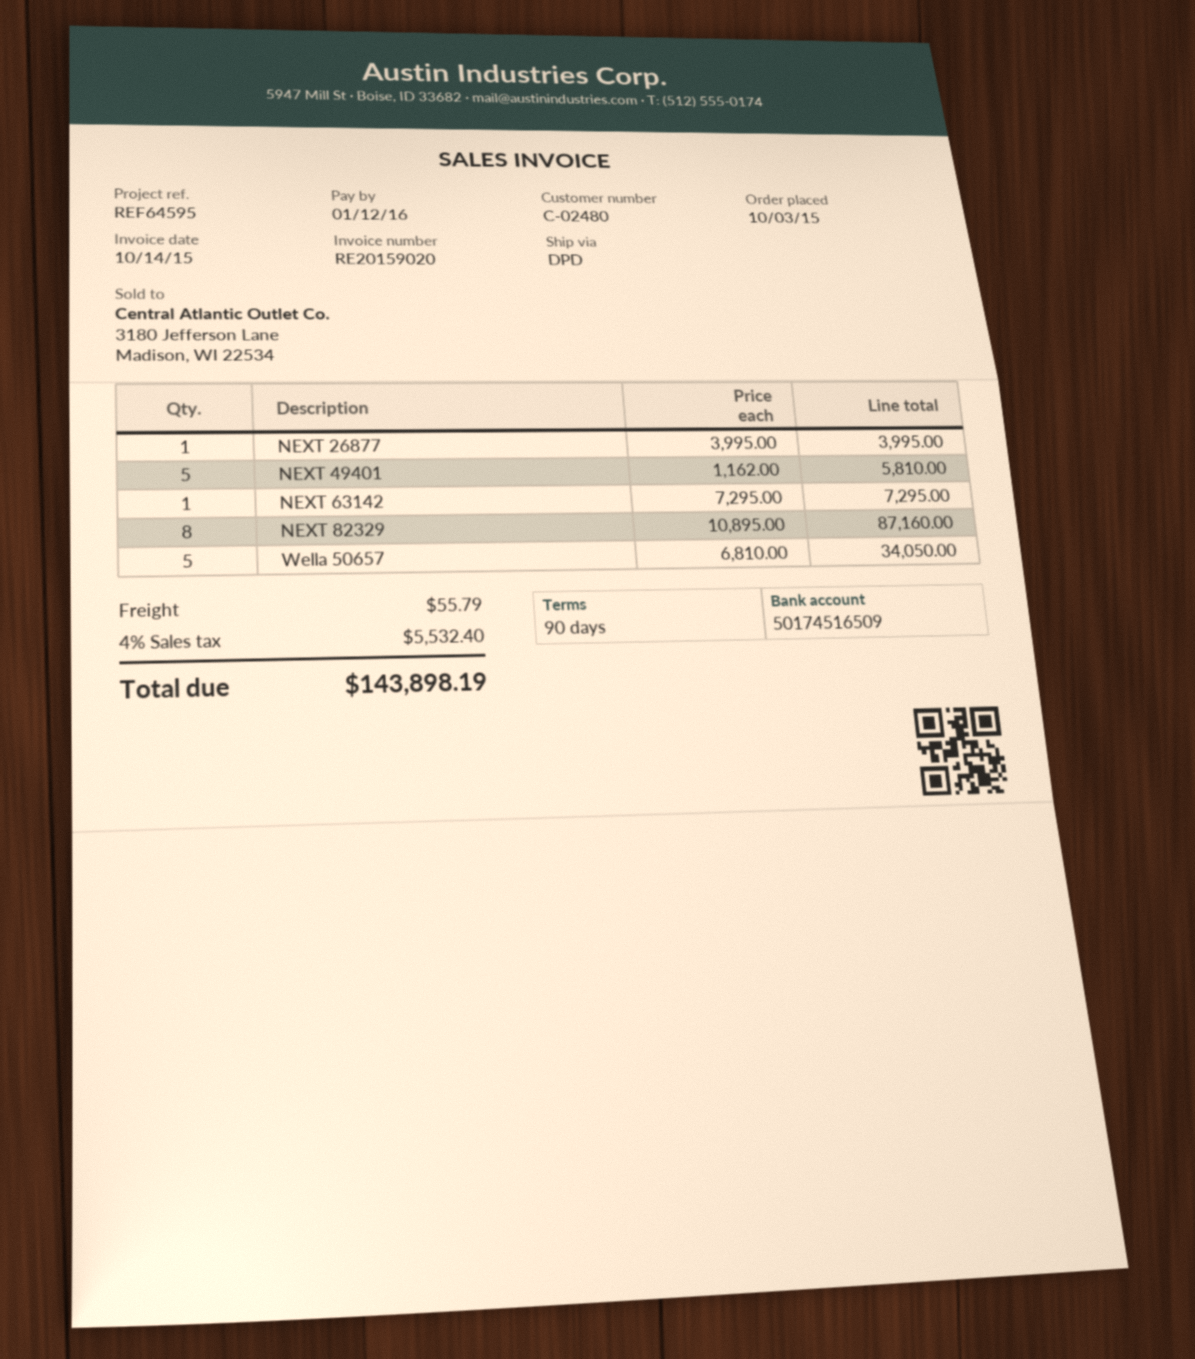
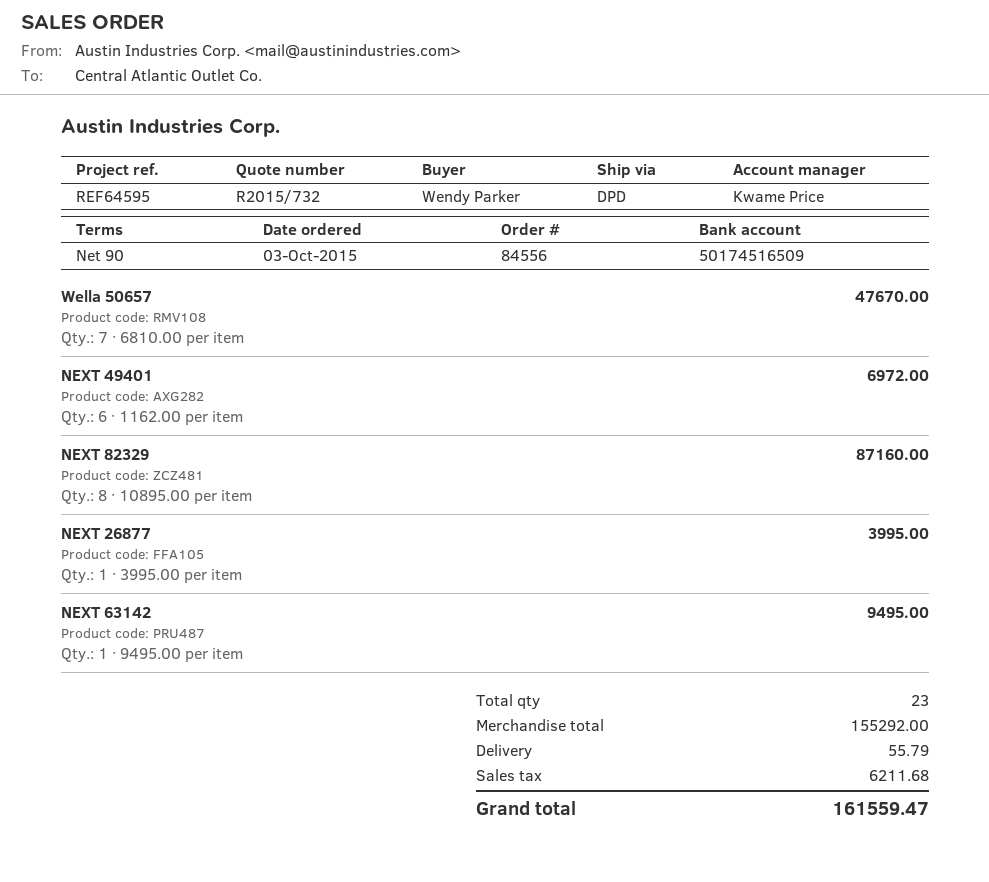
NEXT 49401: 5 x 1162.00 = 5810.00 -> 6 x 1162.00 = 6972.00
NEXT 63142: 1 x 7295.00 = 7295.00 -> 1 x 9495.00 = 9495.00
Wella 50657: 5 x 6810.00 = 34050.00 -> 7 x 6810.00 = 47670.00
tax: 5532.40 -> 6211.68
total: 143898.19 -> 161559.47

